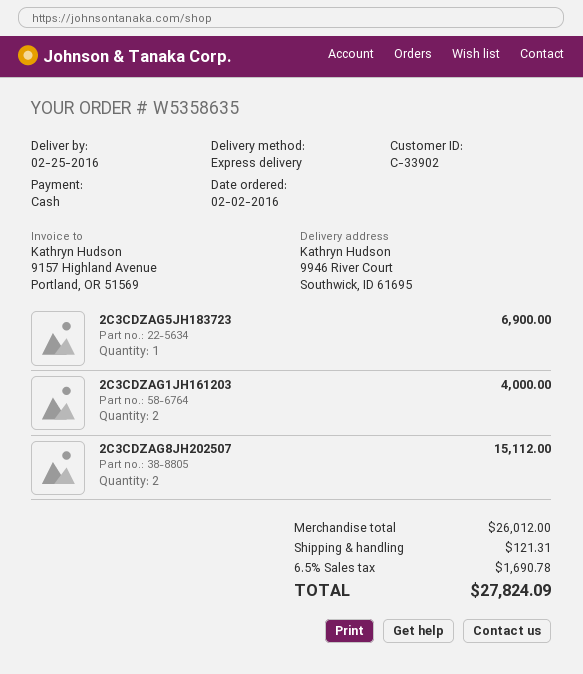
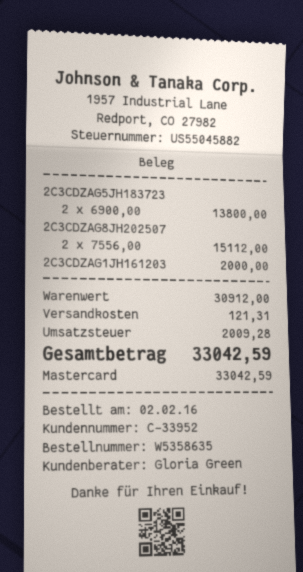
customer number: C-33902 -> C-33952
payment method: cash -> Mastercard
2C3CDZAG5JH183723: 1 for 6900.00 -> 2 for 13800.00
2C3CDZAG1JH161203: 2 for 4000.00 -> 1 for 2000.00
subtotal: 26012.00 -> 30912.00
tax: 1690.78 -> 2009.28
total: 27824.09 -> 33042.59

